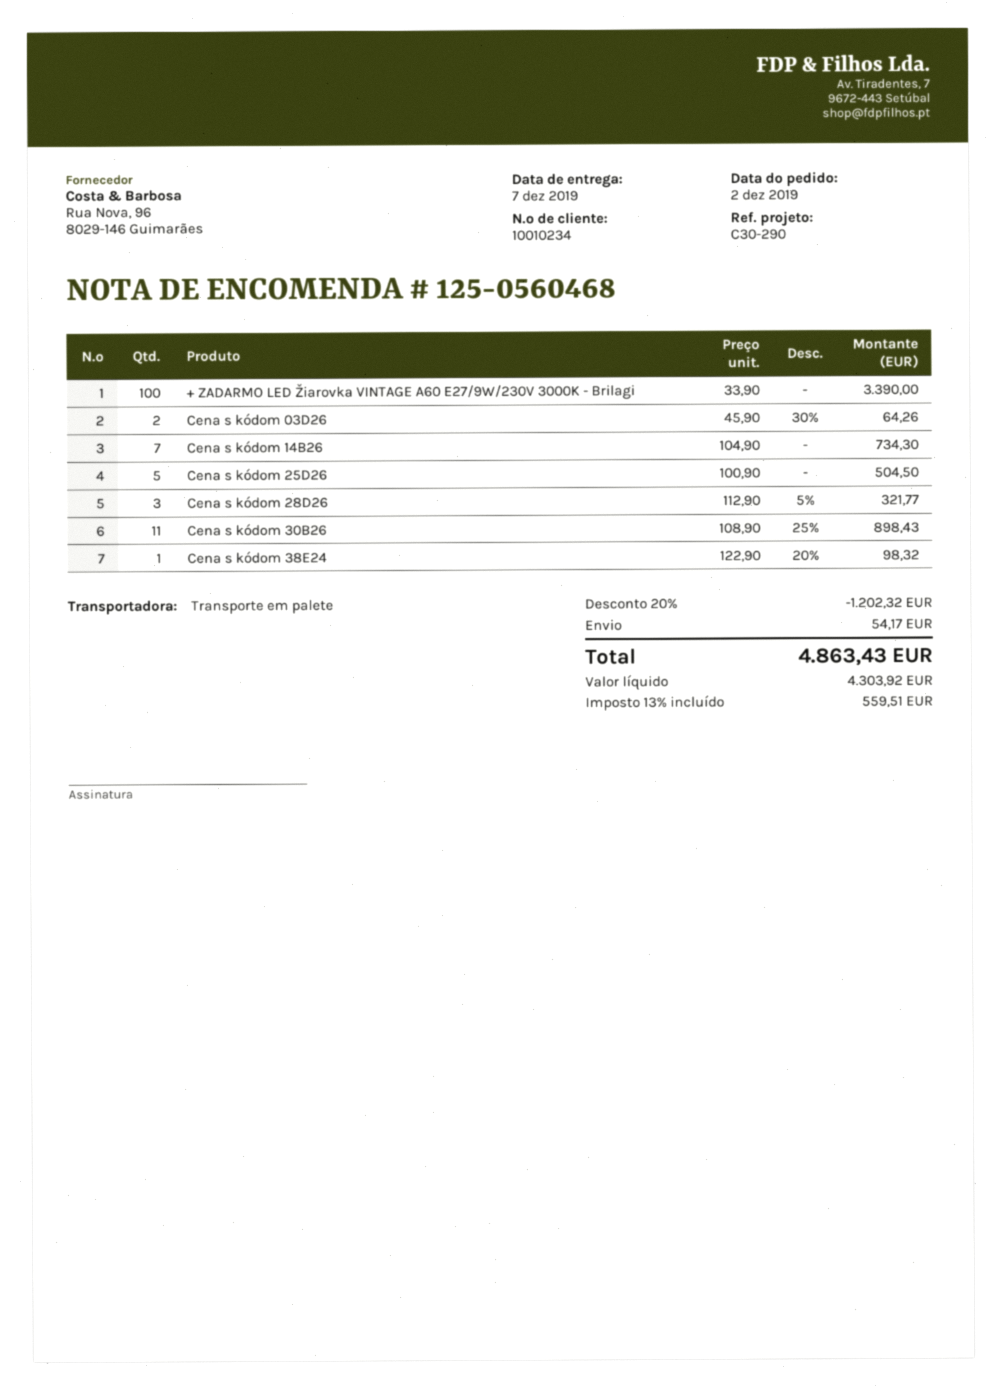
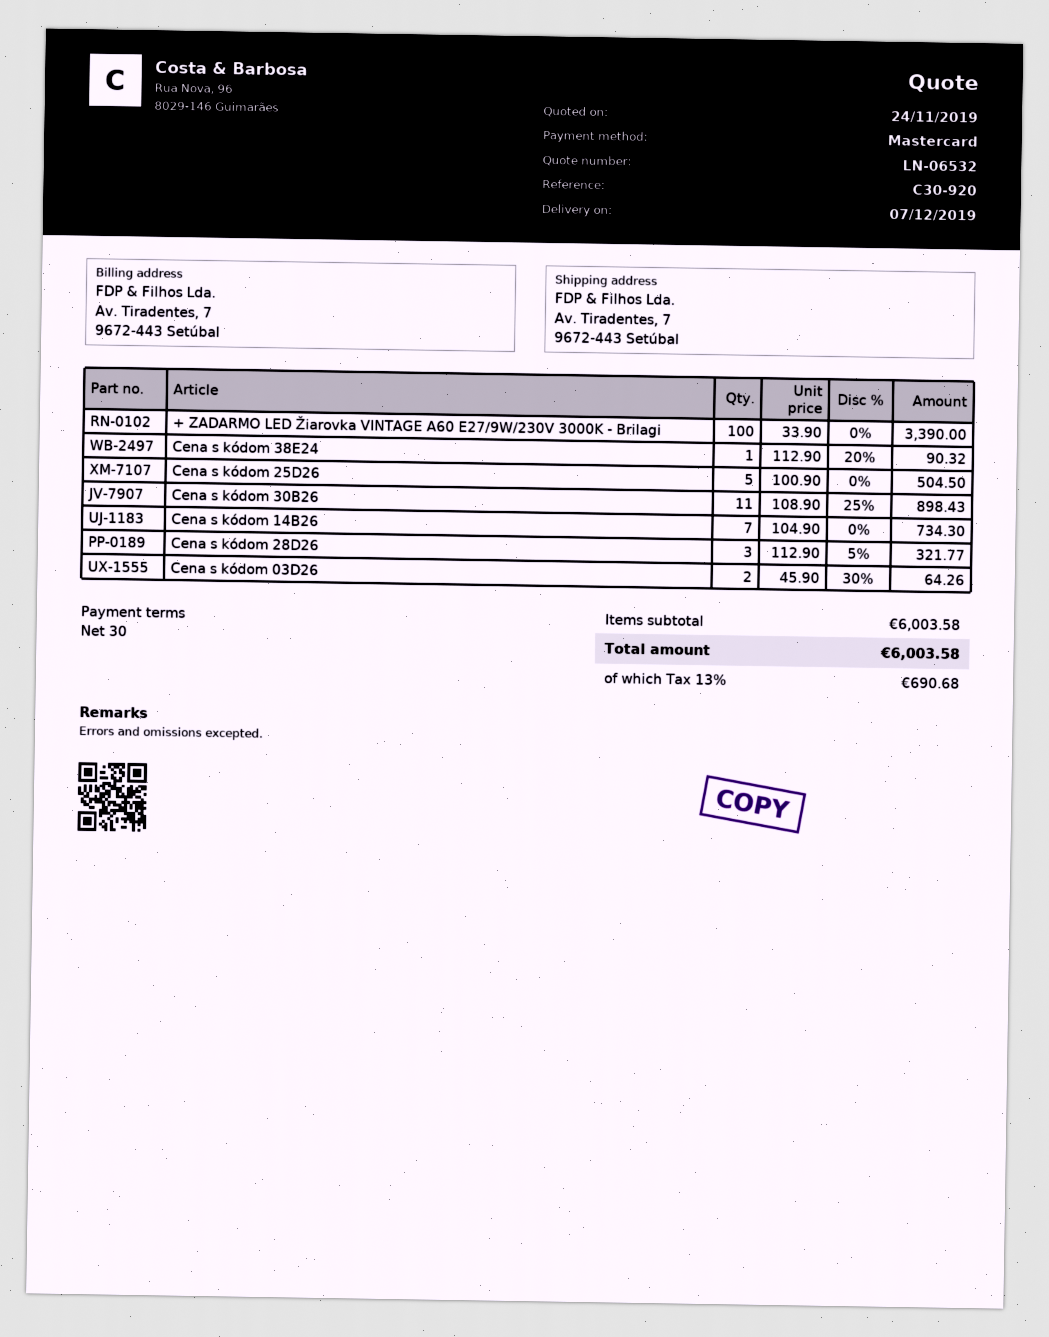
reference: C30-290 -> C30-920
Cena s kódom 38E24: 1 x 122.90 - 20% = 98.32 -> 1 x 112.90 - 20% = 90.32
discount: 20% = 1202.32 -> none
shipping: 54.17 -> none
tax: 13% = 559.51 -> 13% = 690.68
total: 4863.43 -> 6003.58

